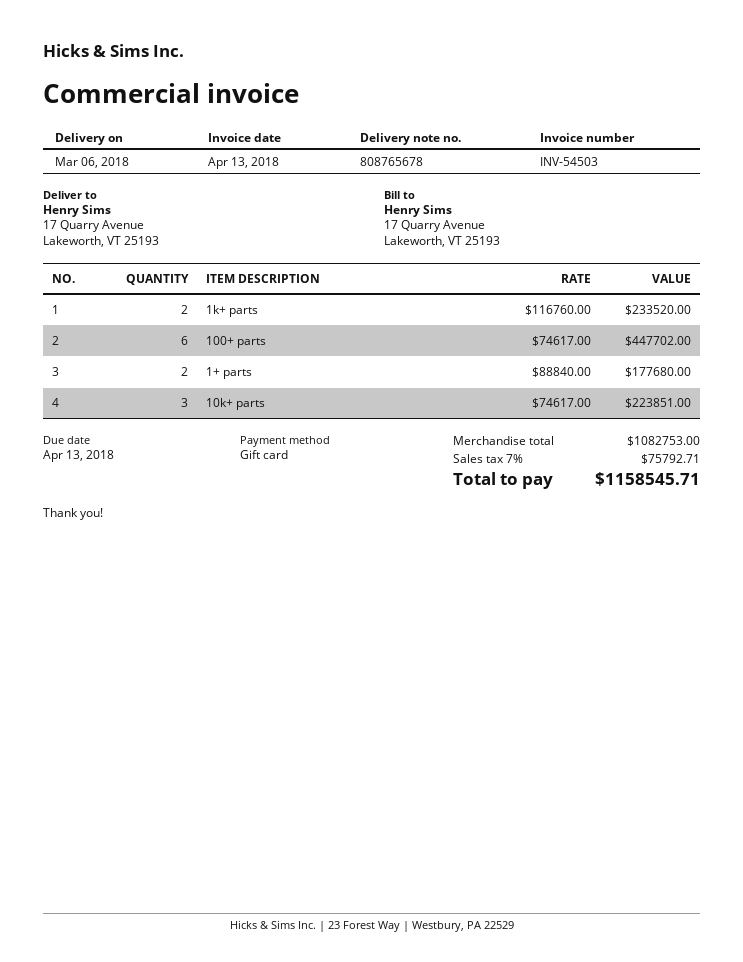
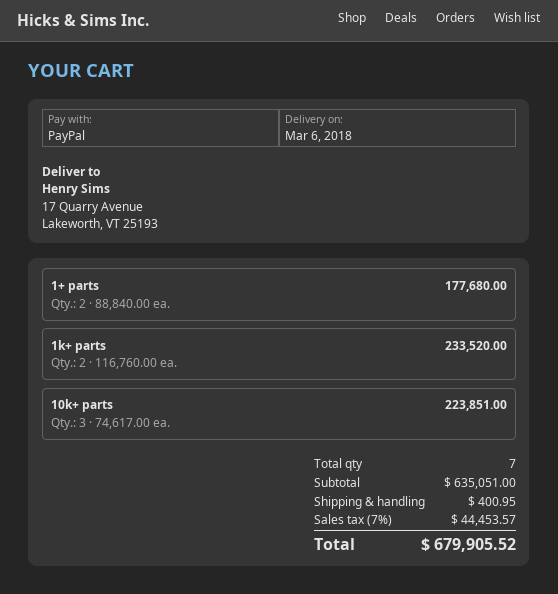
payment method: gift card -> PayPal
100+ parts: 6 x 74617.00 = 447702.00 -> none
subtotal: 1082753.00 -> 635051.00
shipping: none -> 400.95
tax: 7% = 75792.71 -> 7% = 44453.57
total: 1158545.71 -> 679905.52

